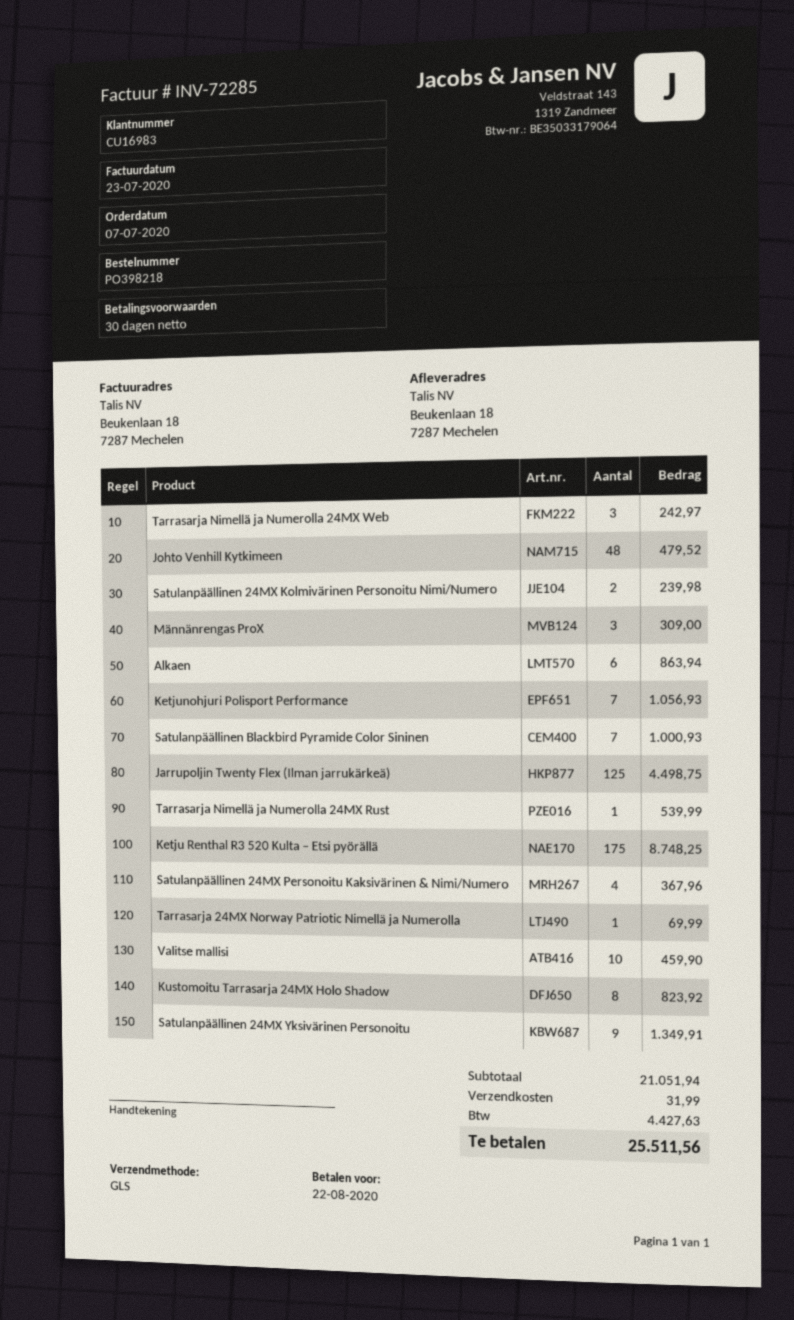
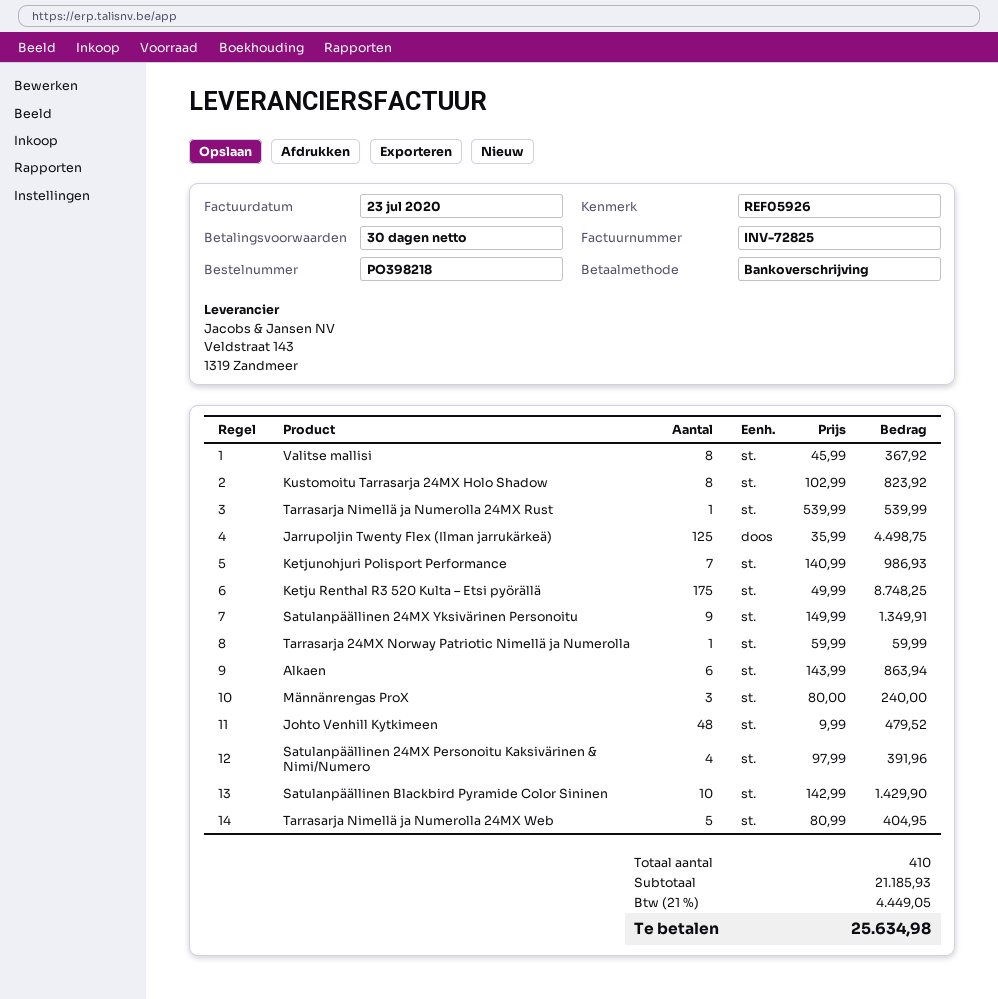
invoice number: INV-72285 -> INV-72825
Tarrasarja Nimellä ja Numerolla 24MX Web: 3 for 242.97 -> 5 for 404.95
Satulanpäällinen 24MX Kolmivärinen Personoitu Nimi/Numero: 2 for 239.98 -> none
Männänrengas ProX: 3 for 309.00 -> 3 for 240.00
Ketjunohjuri Polisport Performance: 7 for 1056.93 -> 7 for 986.93
Satulanpäällinen Blackbird Pyramide Color Sininen: 7 for 1000.93 -> 10 for 1429.90
Satulanpäällinen 24MX Personoitu Kaksivärinen & Nimi/Numero: 4 for 367.96 -> 4 for 391.96
Tarrasarja 24MX Norway Patriotic Nimellä ja Numerolla: 1 for 69.99 -> 1 for 59.99
Valitse mallisi: 10 for 459.90 -> 8 for 367.92
subtotal: 21051.94 -> 21185.93
shipping: 31.99 -> none
tax: 4427.63 -> 4449.05
total: 25511.56 -> 25634.98

